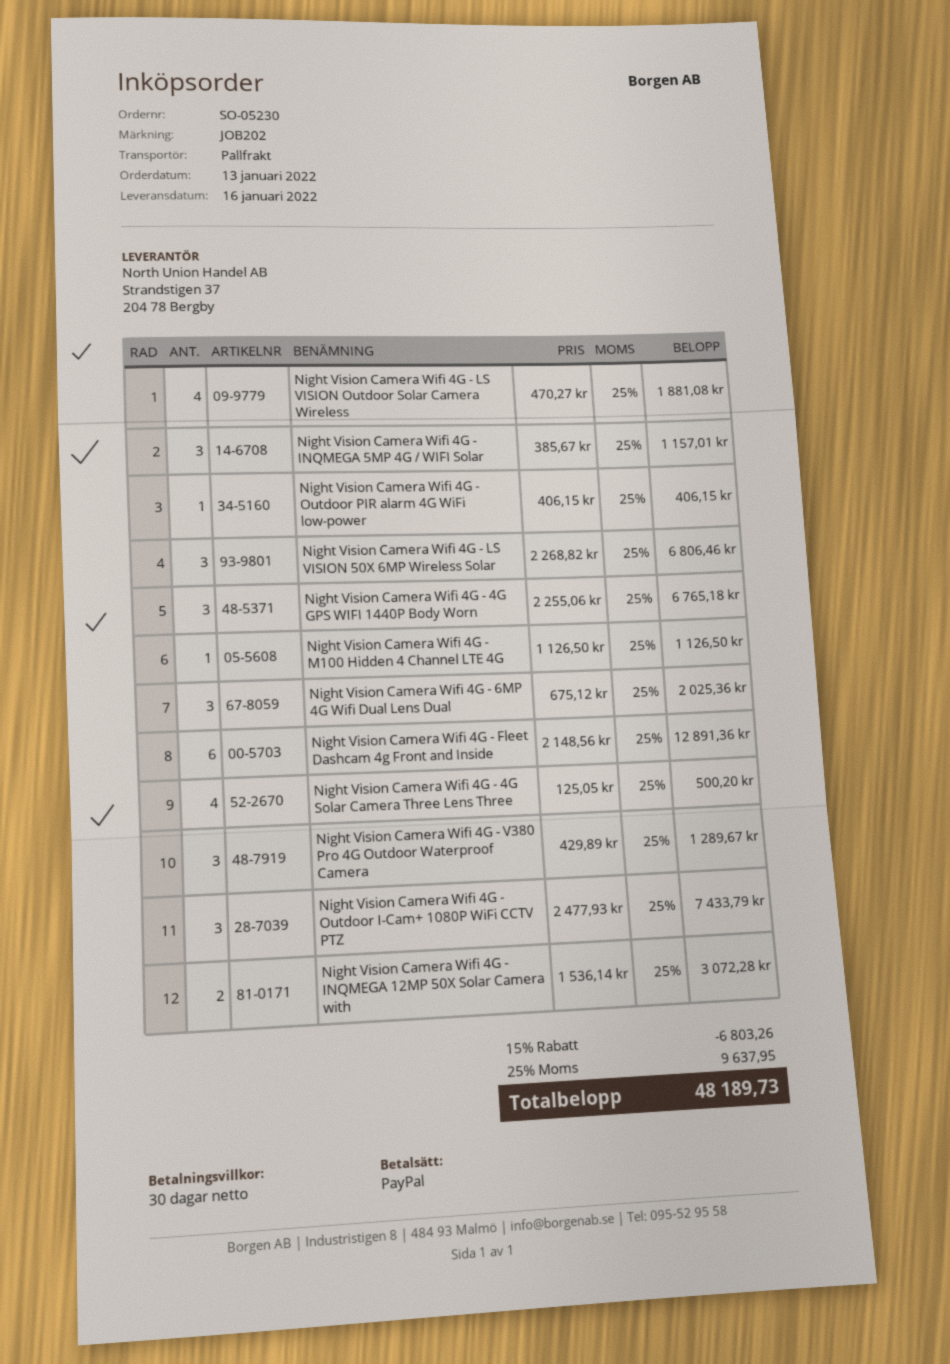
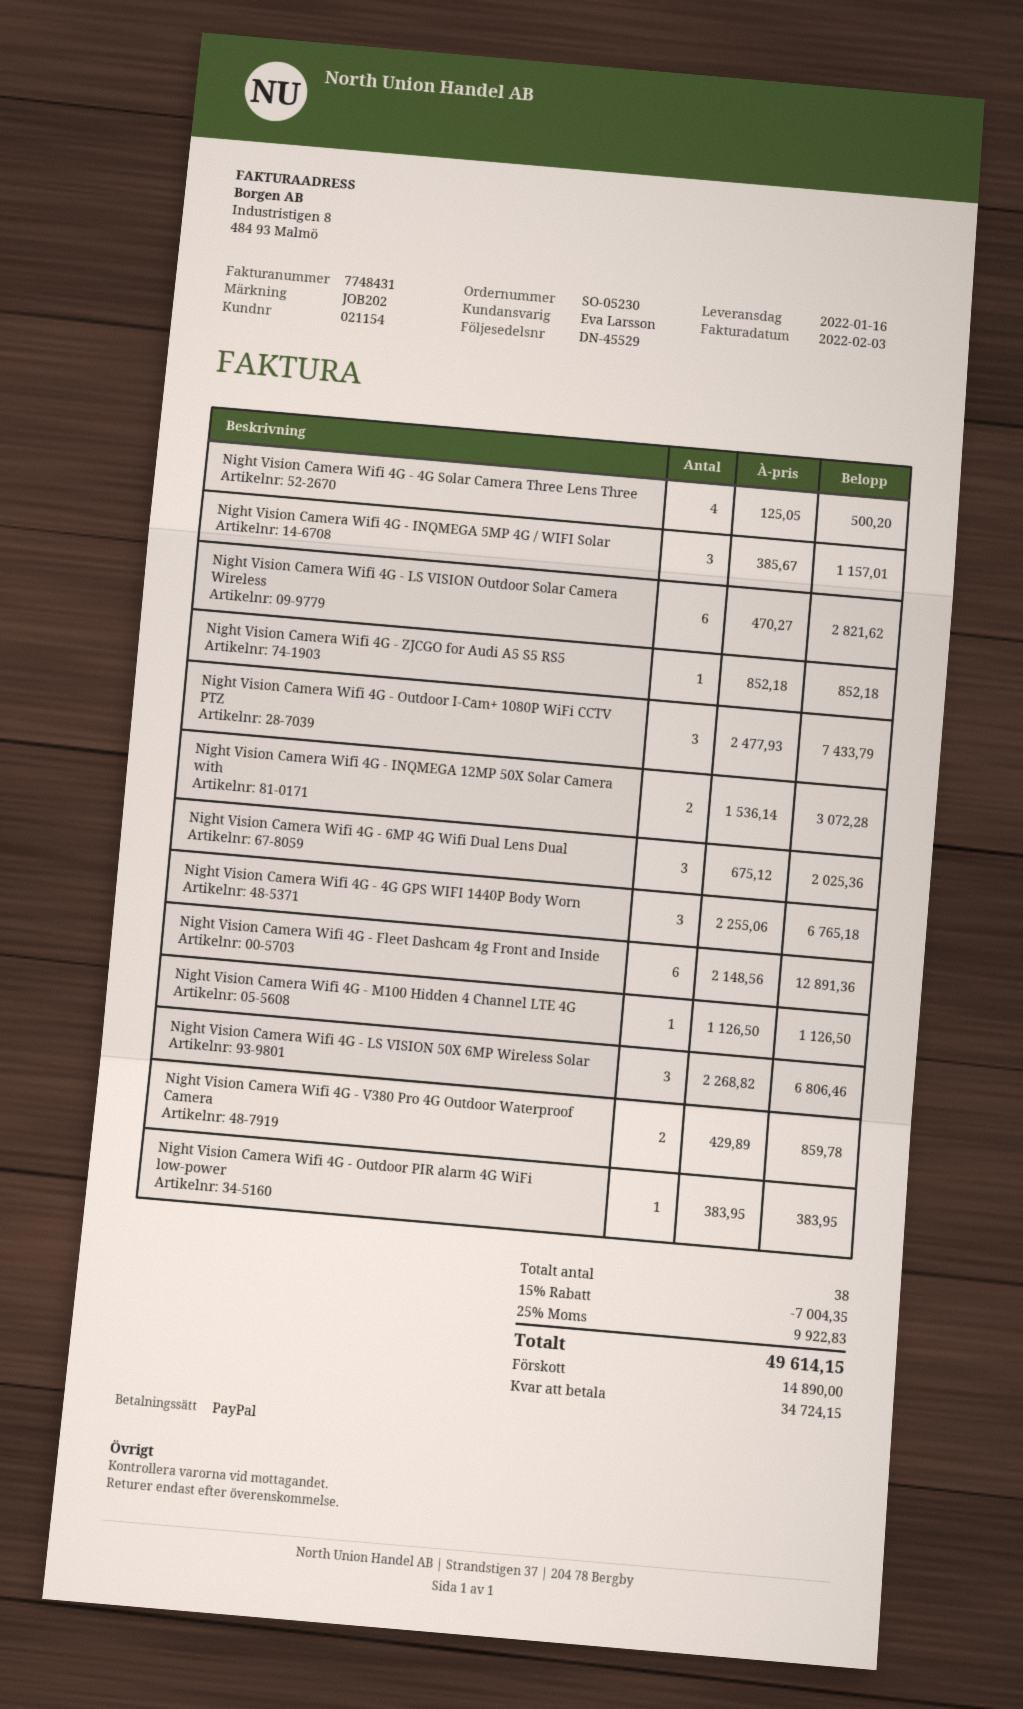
Night Vision Camera Wifi 4G - LS VISION Outdoor Solar Camera Wireless: 4 x 470.27 = 1881.08 -> 6 x 470.27 = 2821.62
Night Vision Camera Wifi 4G - Outdoor PIR alarm 4G WiFi low-power: 1 x 406.15 = 406.15 -> 1 x 383.95 = 383.95
Night Vision Camera Wifi 4G - V380 Pro 4G Outdoor Waterproof Camera: 3 x 429.89 = 1289.67 -> 2 x 429.89 = 859.78
Night Vision Camera Wifi 4G - ZJCGO for Audi A5 S5 RS5: none -> 1 x 852.18 = 852.18
discount: 15% = 6803.26 -> 15% = 7004.35
tax: 25% = 9637.95 -> 25% = 9922.83
total: 48189.73 -> 49614.15

